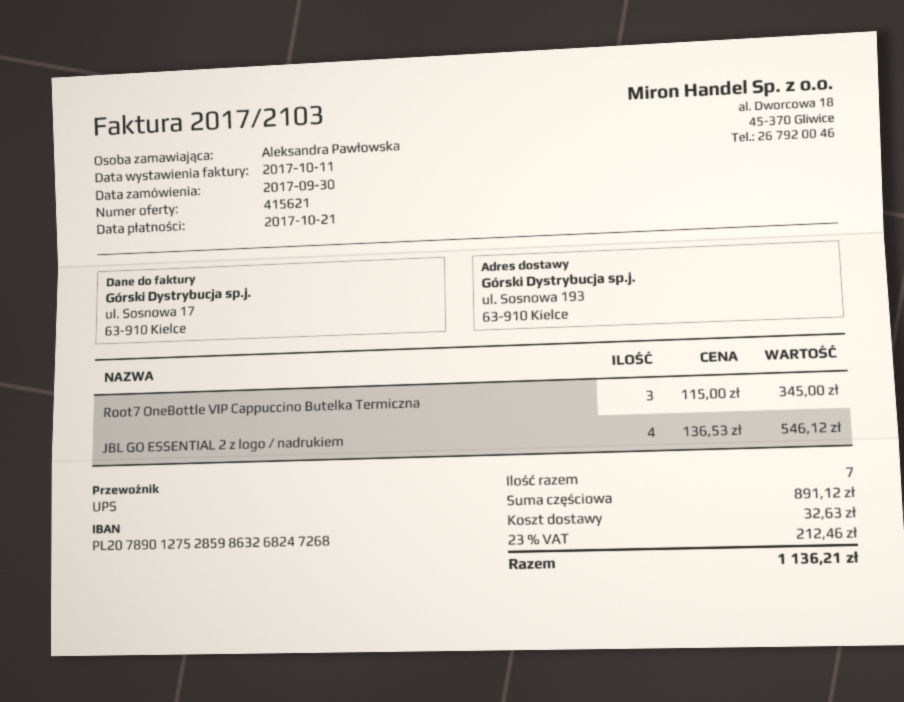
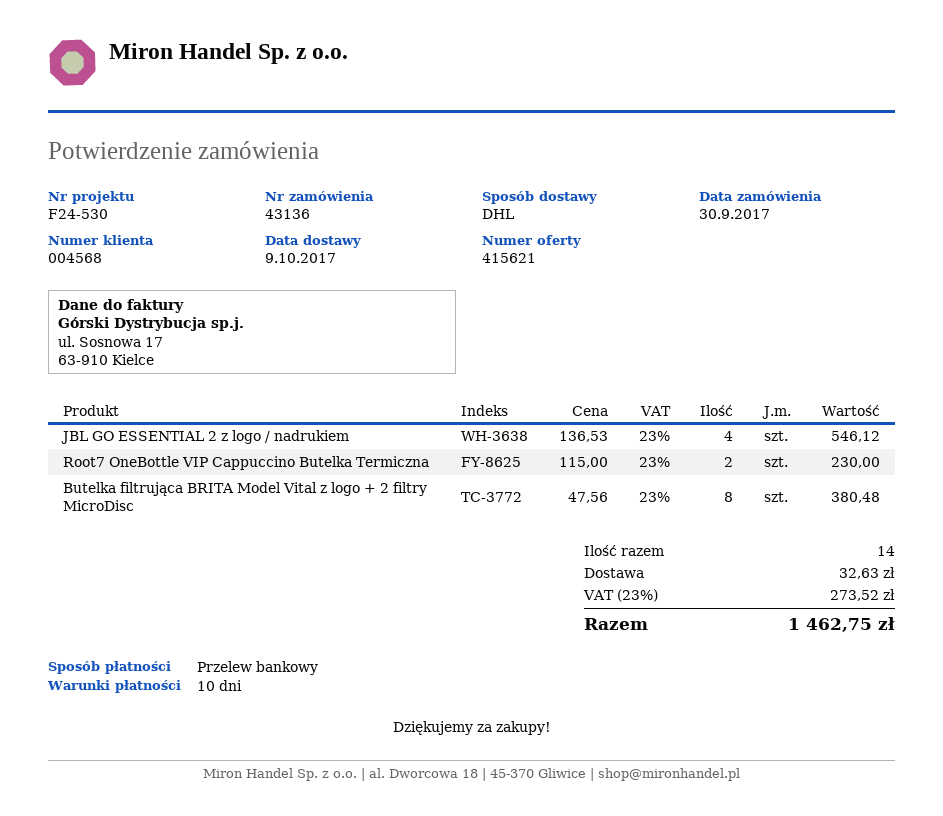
shipping method: UPS -> DHL
Root7 OneBottle VIP Cappuccino Butelka Termiczna: 3 x 115.00 = 345.00 -> 2 x 115.00 = 230.00
Butelka filtrująca BRITA Model Vital z logo + 2 filtry MicroDisc: none -> 8 x 47.56 = 380.48
total quantity: 7 -> 14
tax: 23% = 212.46 -> 23% = 273.52
total: 1136.21 -> 1462.75

